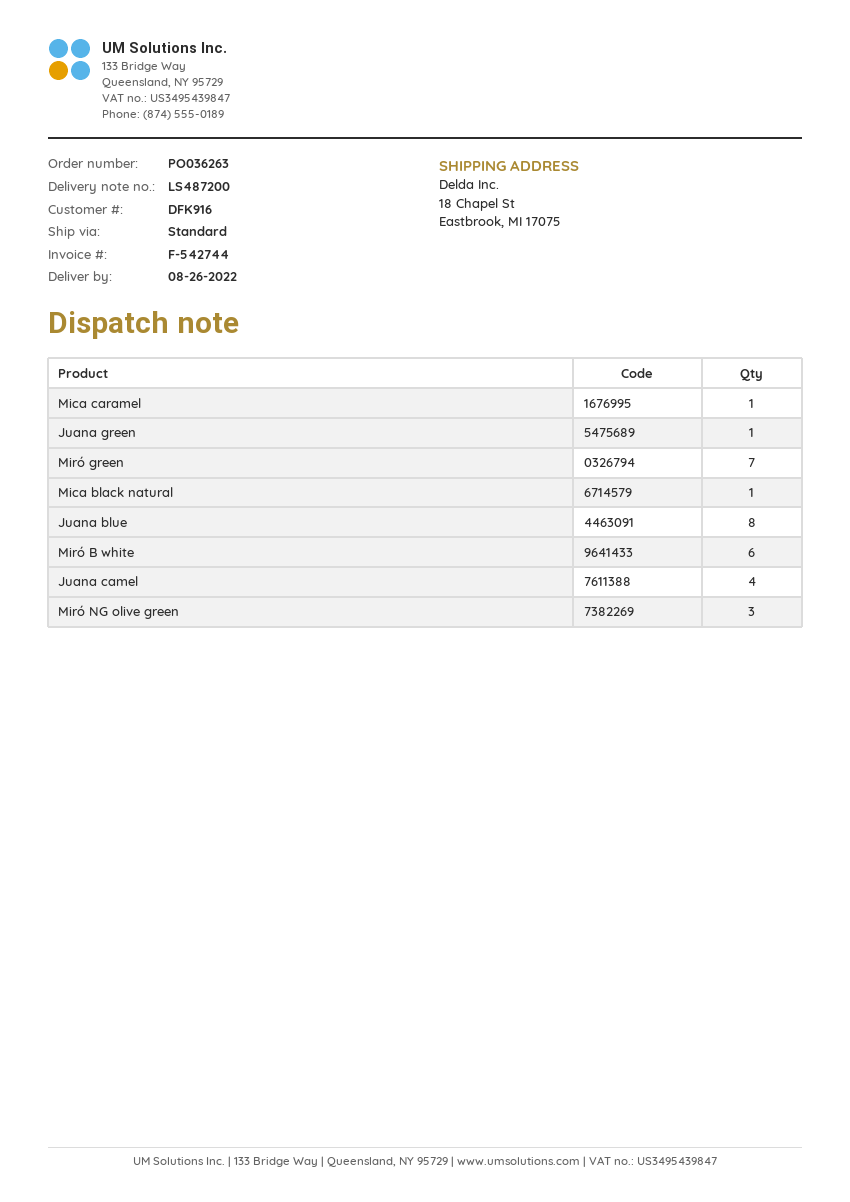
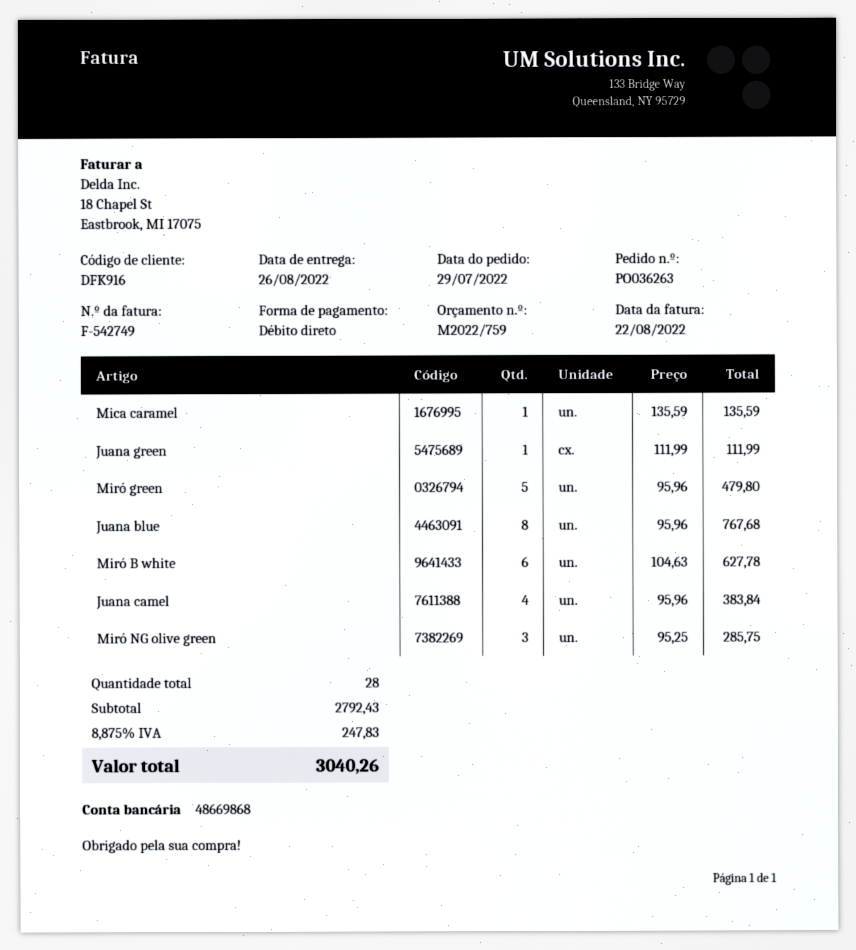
invoice number: F-542744 -> F-542749
Miró green: 7 -> 5
Mica black natural: 1 -> none

